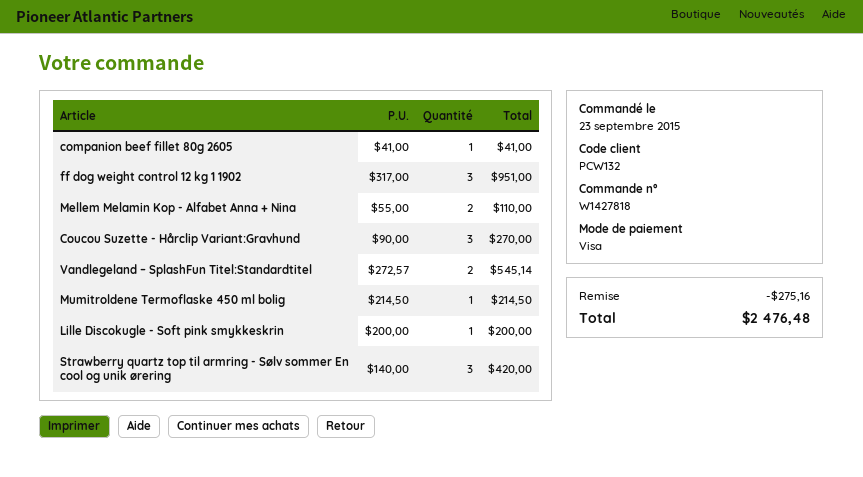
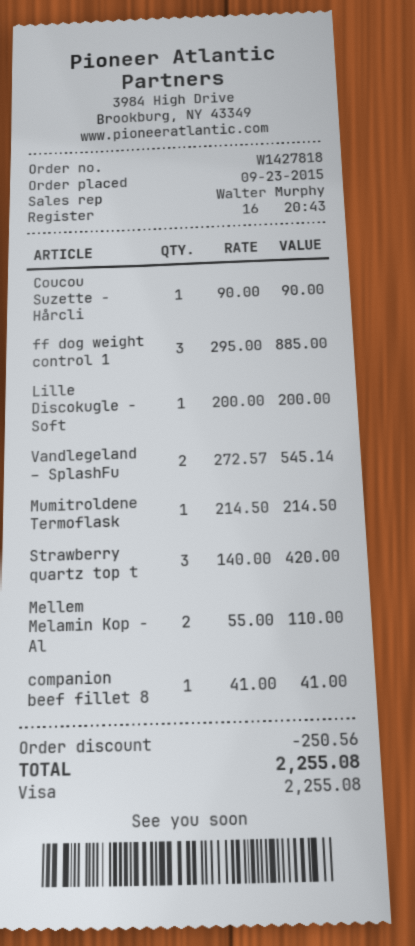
ff dog weight control 12 kg 1 1902: 3 x 317.00 = 951.00 -> 3 x 295.00 = 885.00
Coucou Suzette - Hårclip Variant:Gravhund: 3 x 90.00 = 270.00 -> 1 x 90.00 = 90.00
discount: 275.16 -> 250.56
total: 2476.48 -> 2255.08

